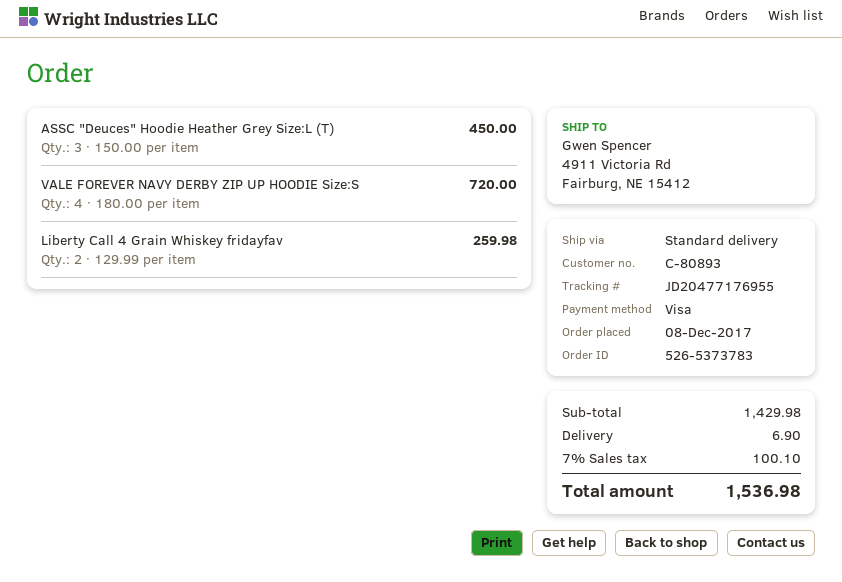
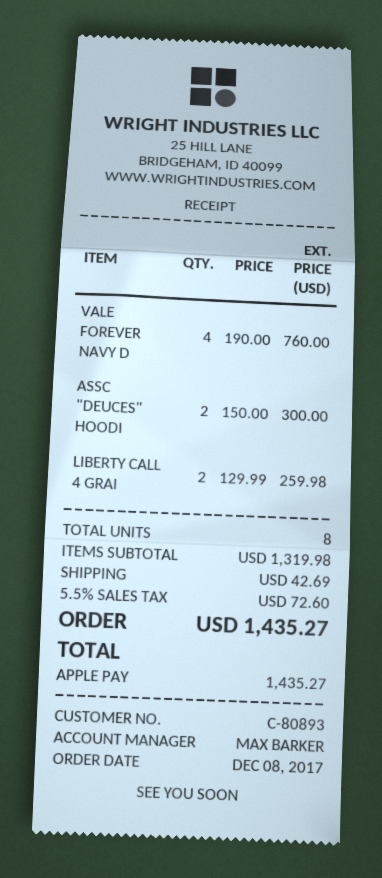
payment method: Visa -> Apple Pay
ASSC "Deuces" Hoodie Heather Grey Size:L (T): 3 x 150.00 = 450.00 -> 2 x 150.00 = 300.00
VALE FOREVER NAVY DERBY ZIP UP HOODIE Size:S: 4 x 180.00 = 720.00 -> 4 x 190.00 = 760.00
subtotal: 1429.98 -> 1319.98
shipping: 6.90 -> 42.69
tax: 7% = 100.10 -> 5.5% = 72.60
total: 1536.98 -> 1435.27

